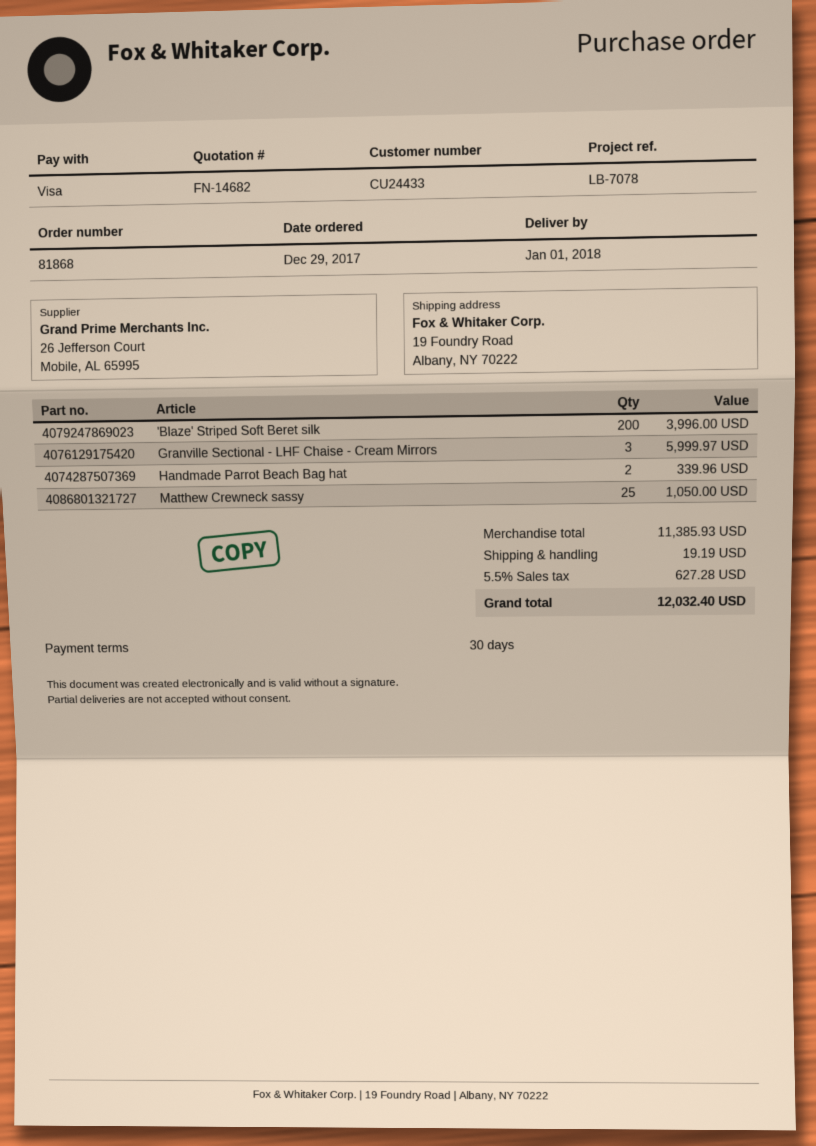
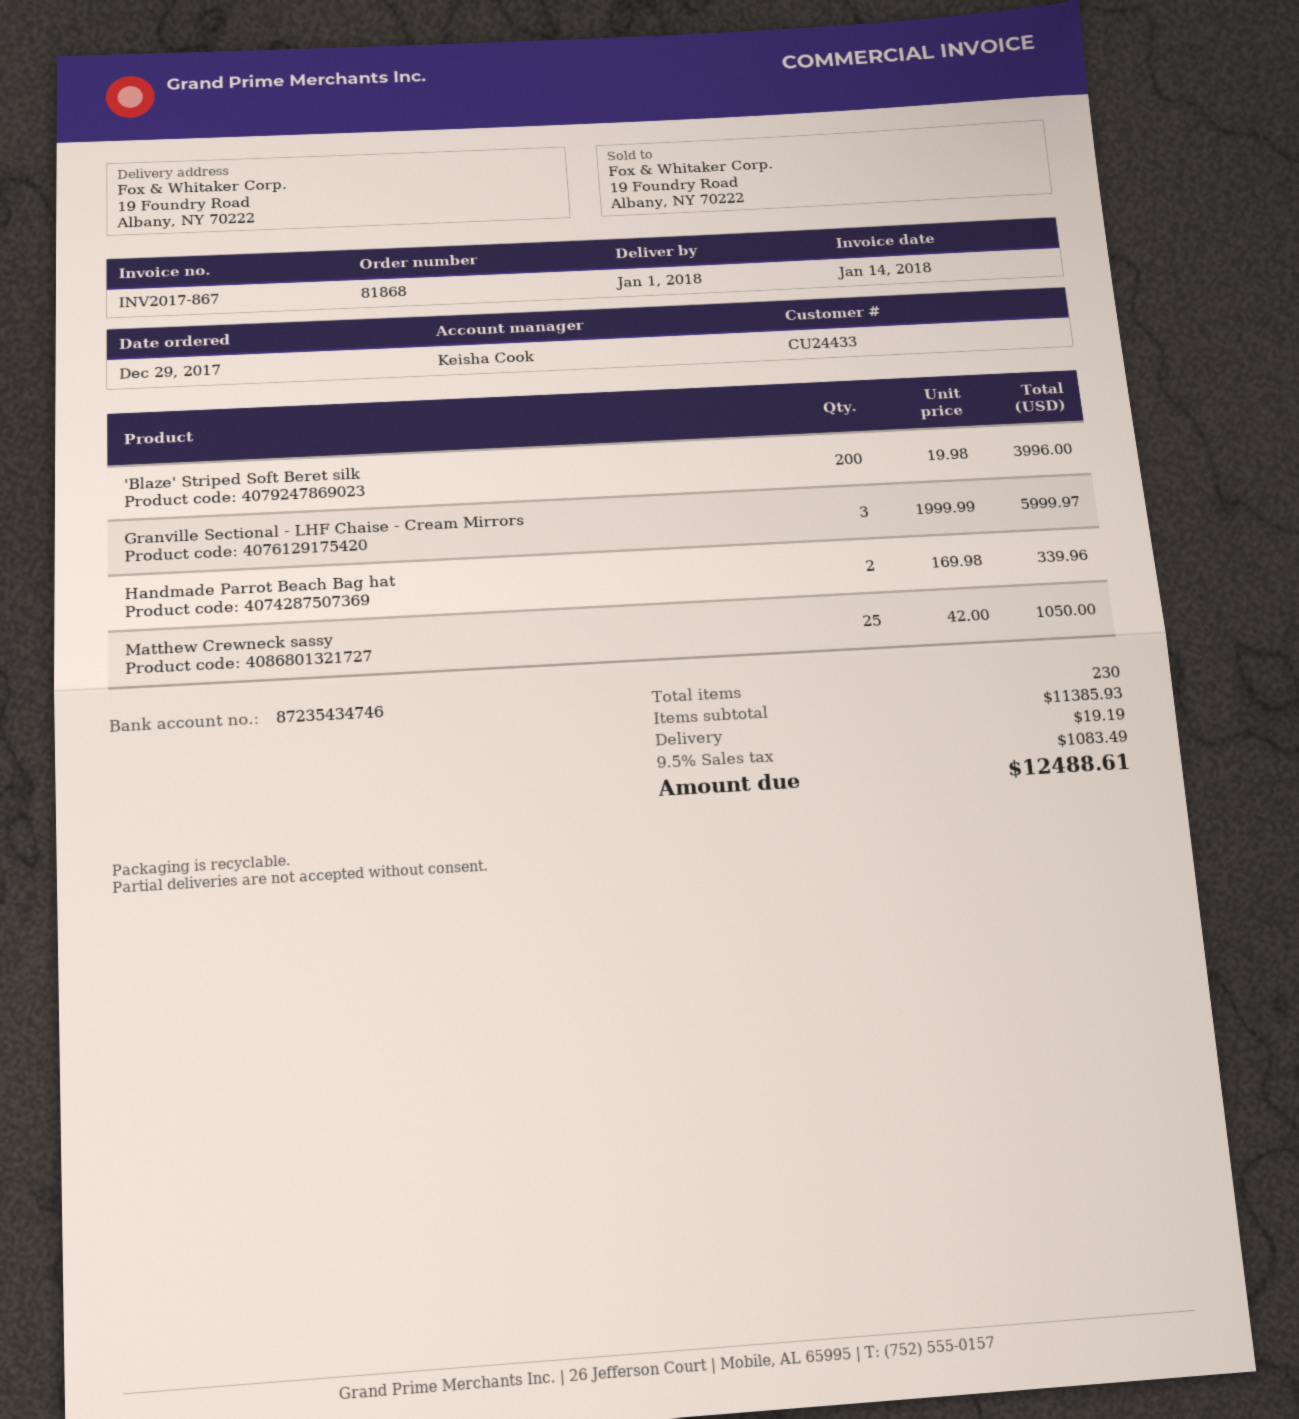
tax: 5.5% = 627.28 -> 9.5% = 1083.49
total: 12032.40 -> 12488.61

